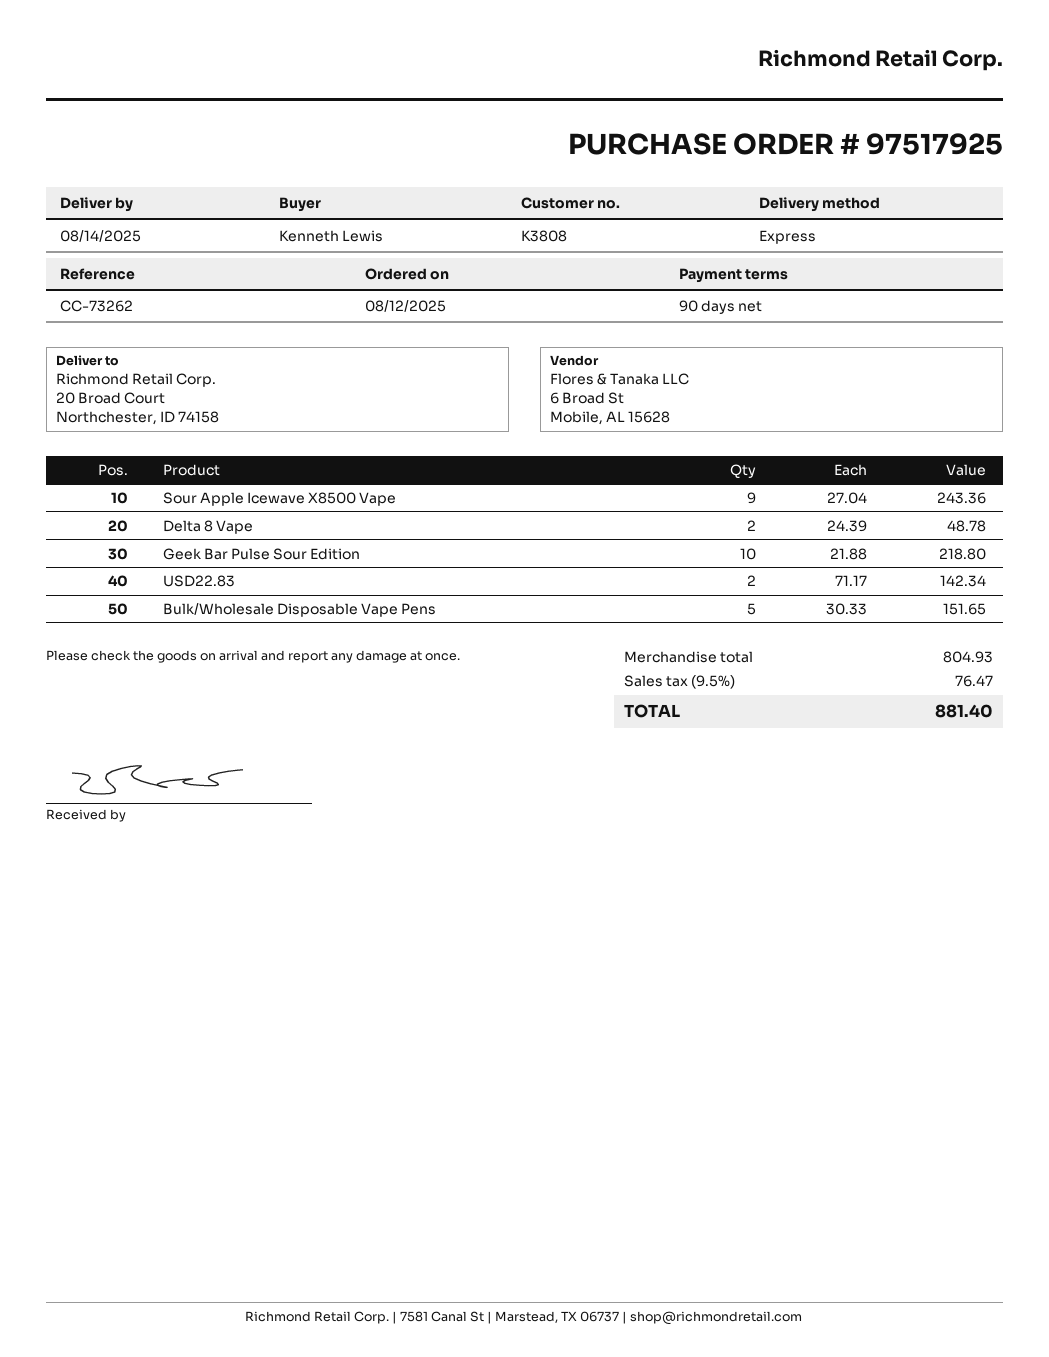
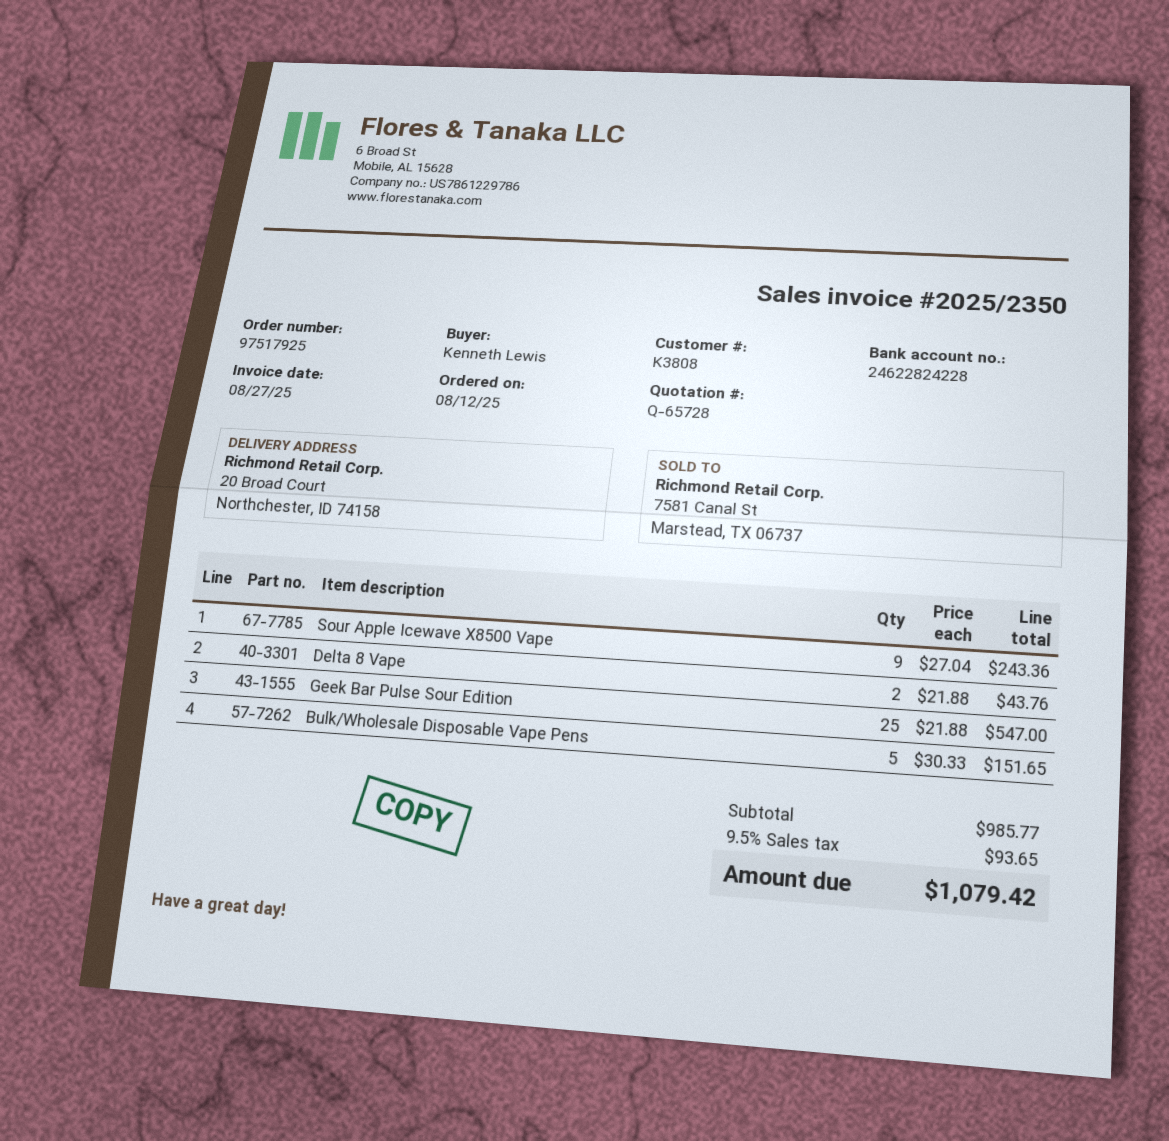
Delta 8 Vape: 2 x 24.39 = 48.78 -> 2 x 21.88 = 43.76
Geek Bar Pulse Sour Edition: 10 x 21.88 = 218.80 -> 25 x 21.88 = 547.00
USD22.83: 2 x 71.17 = 142.34 -> none
subtotal: 804.93 -> 985.77
tax: 9.5% = 76.47 -> 9.5% = 93.65
total: 881.40 -> 1079.42

